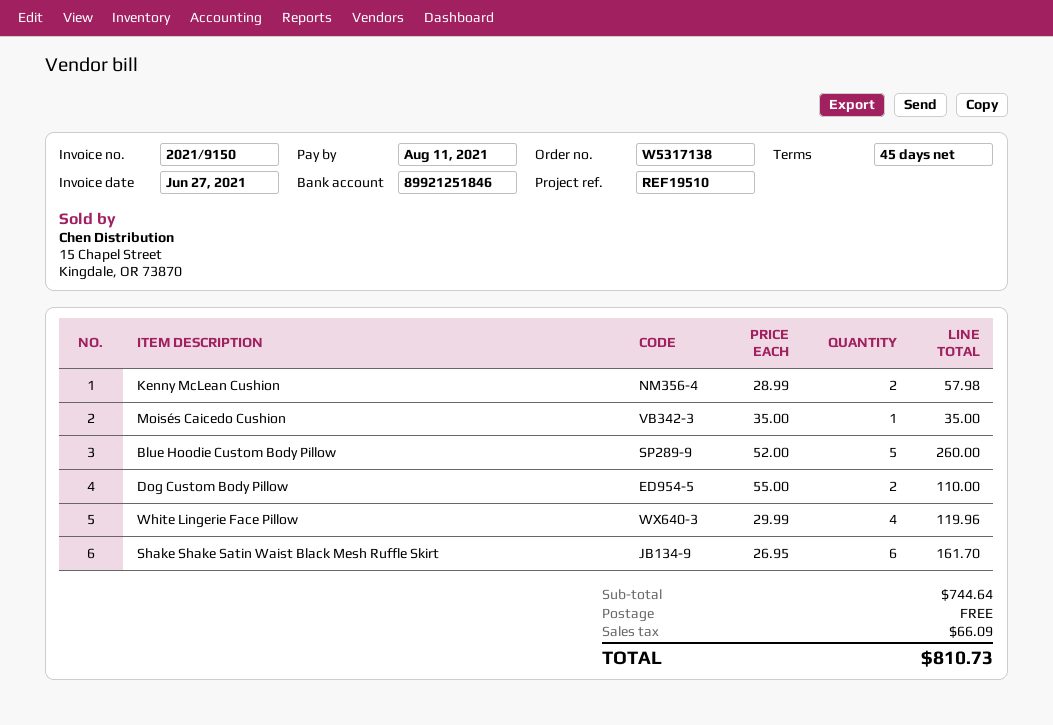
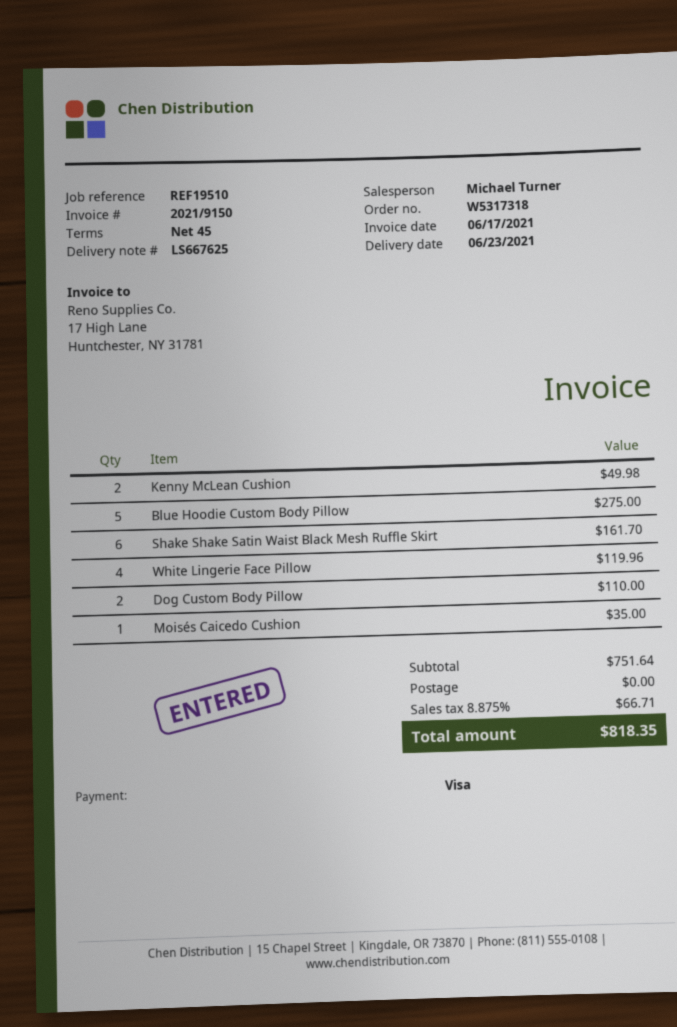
order number: W5317138 -> W5317318
invoice date: 2021-06-27 -> 2021-06-17
Kenny McLean Cushion: 2 for 57.98 -> 2 for 49.98
Blue Hoodie Custom Body Pillow: 5 for 260.00 -> 5 for 275.00
subtotal: 744.64 -> 751.64
tax: 66.09 -> 66.71
total: 810.73 -> 818.35

